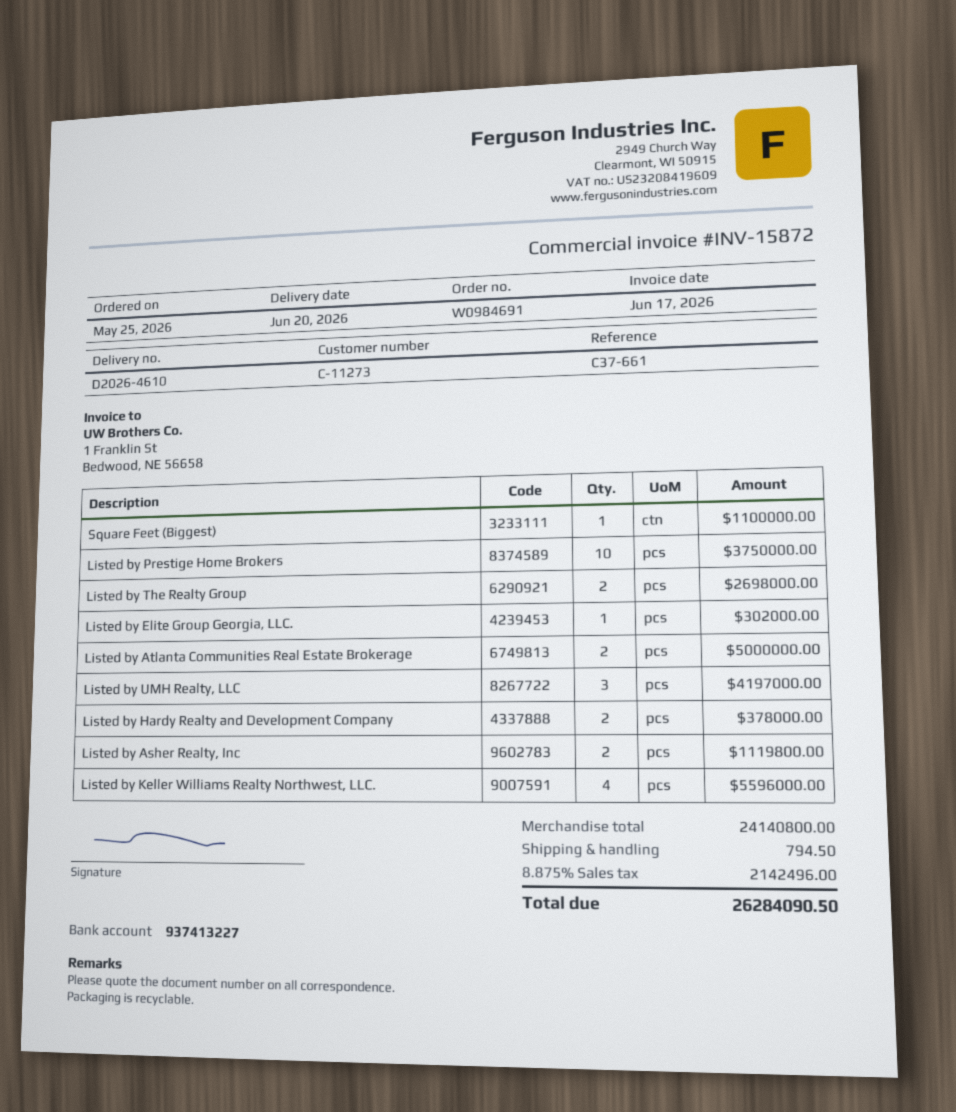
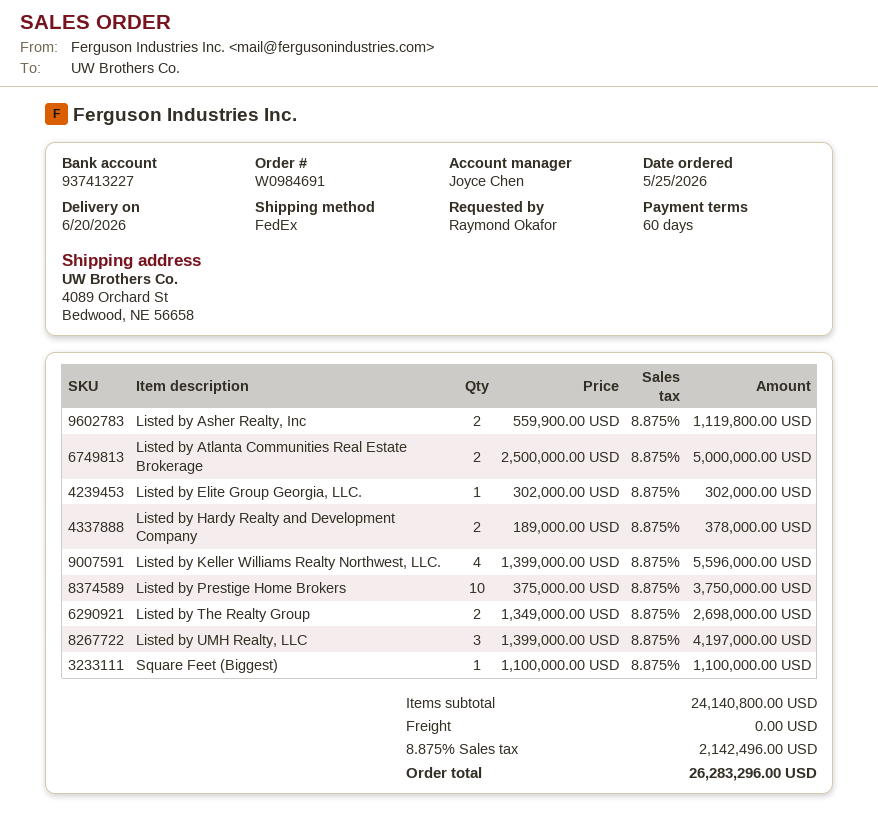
shipping: 794.50 -> 0.00
total: 26284090.50 -> 26283296.00

